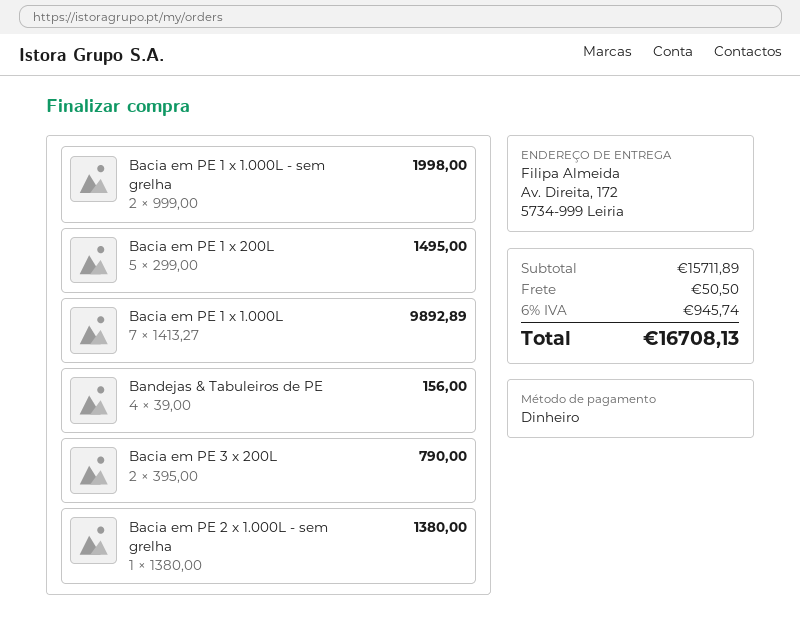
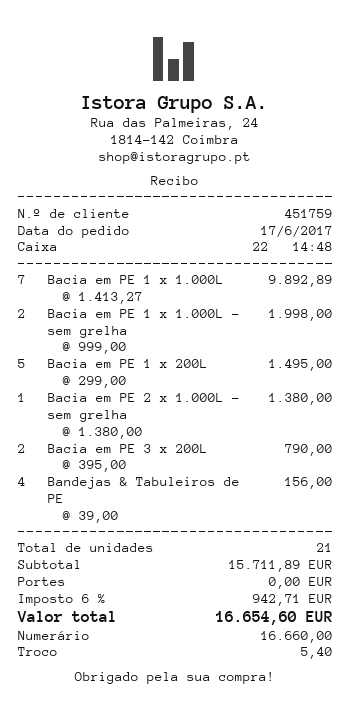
shipping: 50.50 -> 0.00
tax: 6% = 945.74 -> 6% = 942.71
total: 16708.13 -> 16654.60

